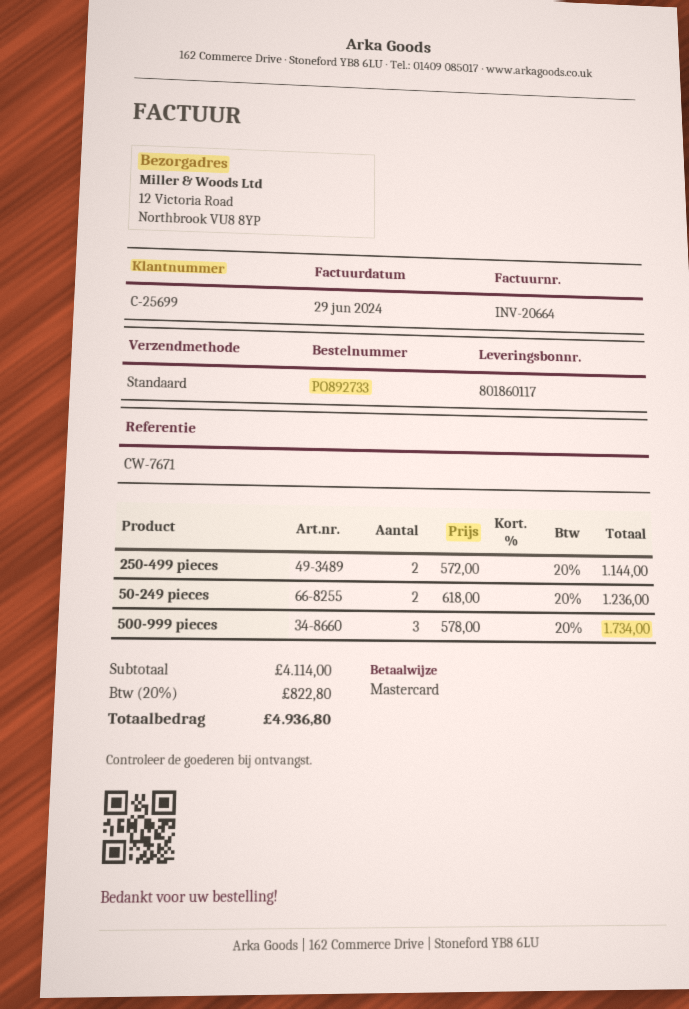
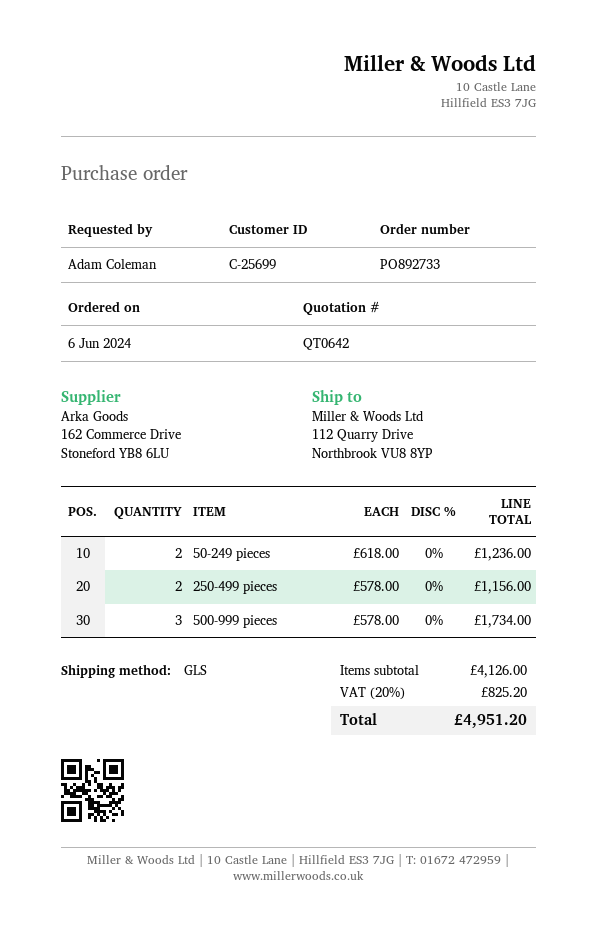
shipping method: standard -> GLS
ship to: 12 Victoria Road, Northbrook VU8 8YP -> 112 Quarry Drive, Northbrook VU8 8YP
250-499 pieces: 2 x 572.00 = 1144.00 -> 2 x 578.00 = 1156.00
subtotal: 4114.00 -> 4126.00
tax: 20% = 822.80 -> 20% = 825.20
total: 4936.80 -> 4951.20

